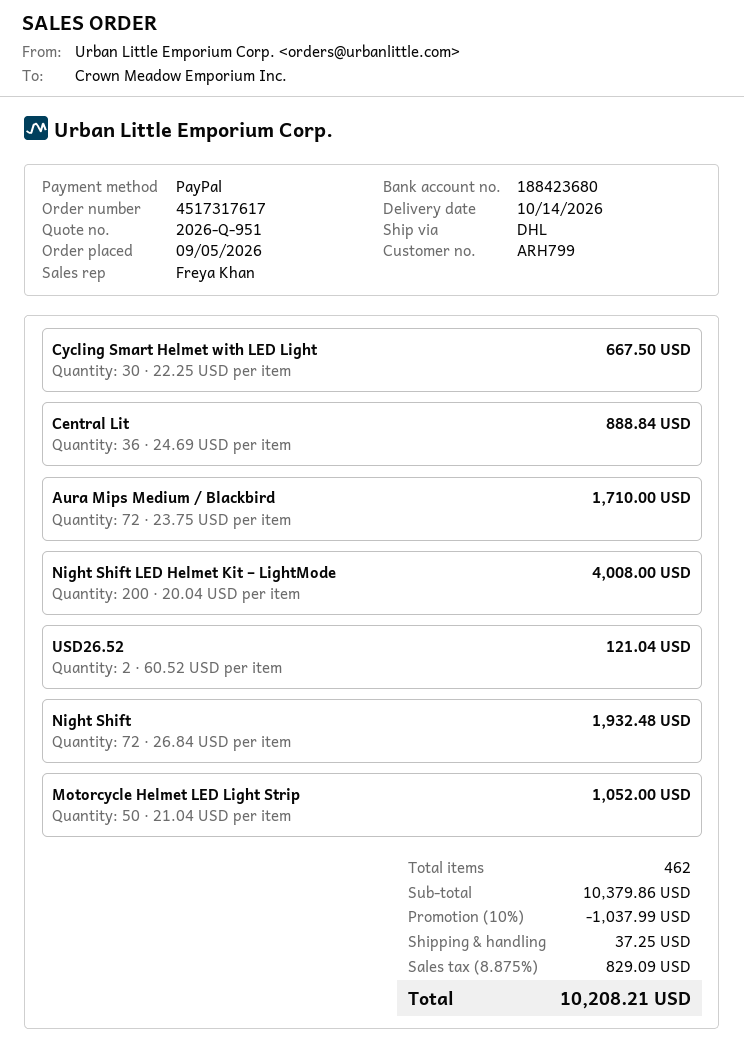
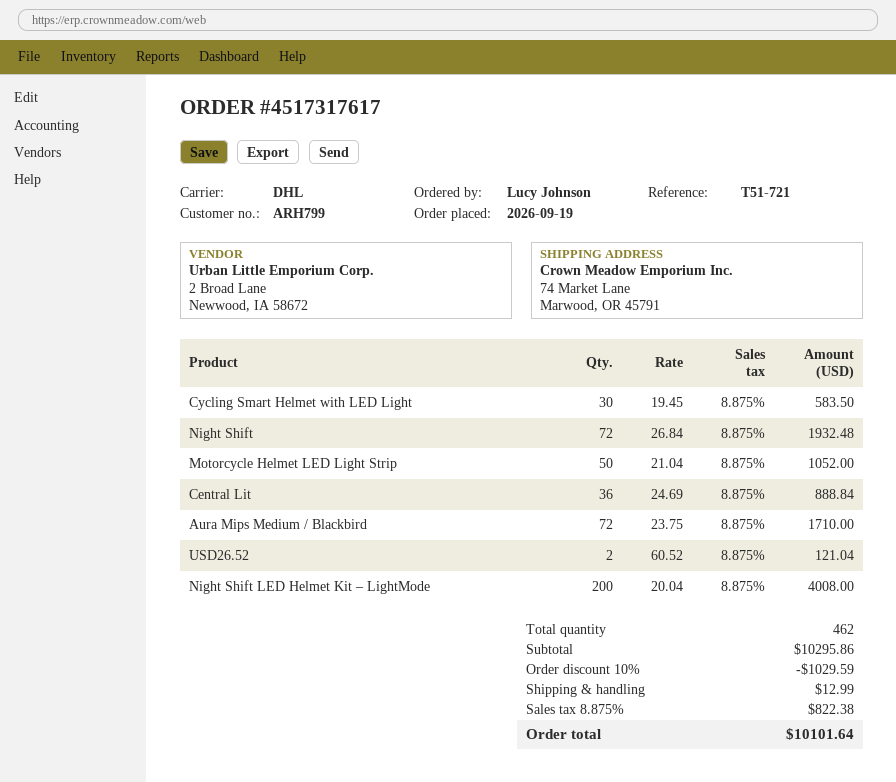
order date: 2026-09-05 -> 2026-09-19
Cycling Smart Helmet with LED Light: 30 x 22.25 = 667.50 -> 30 x 19.45 = 583.50
subtotal: 10379.86 -> 10295.86
discount: 10% = 1037.99 -> 10% = 1029.59
shipping: 37.25 -> 12.99
tax: 8.875% = 829.09 -> 8.875% = 822.38
total: 10208.21 -> 10101.64

